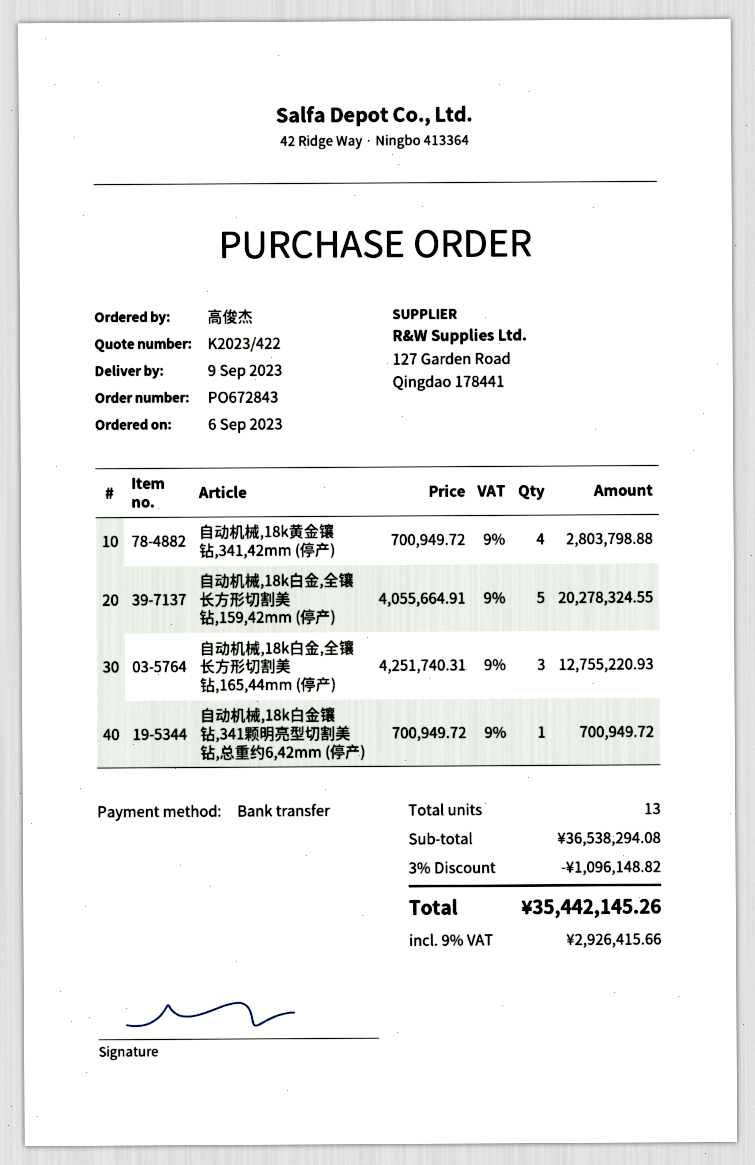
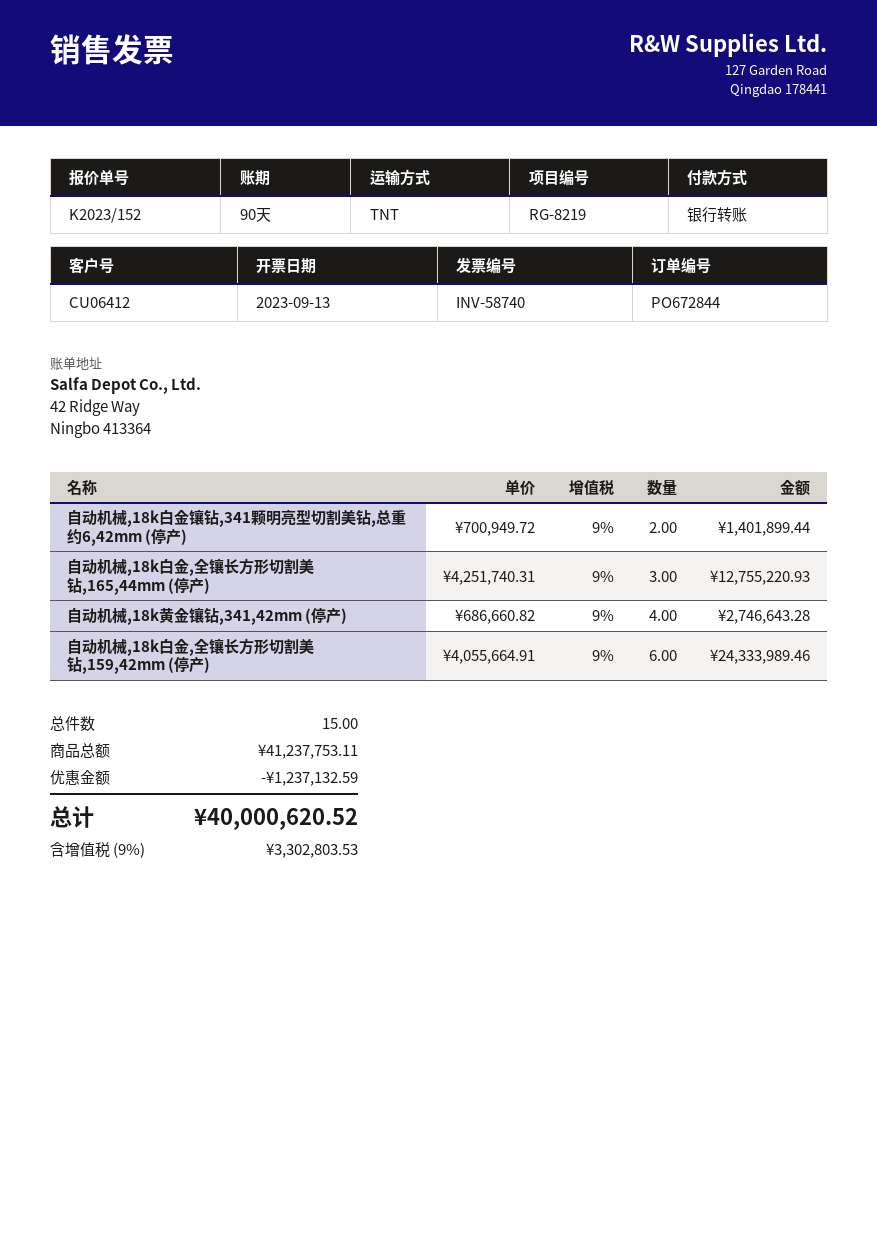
quote number: K2023/422 -> K2023/152
order number: PO672843 -> PO672844
自动机械,18k黄金镶钻,341,42mm (停产): 4 x 700949.72 = 2803798.88 -> 4 x 686660.82 = 2746643.28
自动机械,18k白金,全镶长方形切割美钻,159,42mm (停产): 5 x 4055664.91 = 20278324.55 -> 6 x 4055664.91 = 24333989.46
自动机械,18k白金镶钻,341颗明亮型切割美钻,总重约6,42mm (停产): 1 x 700949.72 = 700949.72 -> 2 x 700949.72 = 1401899.44
total quantity: 13 -> 15
subtotal: 36538294.08 -> 41237753.11
discount: 1096148.82 -> 1237132.59
tax: 9% = 2926415.66 -> 9% = 3302803.53
total: 35442145.26 -> 40000620.52

